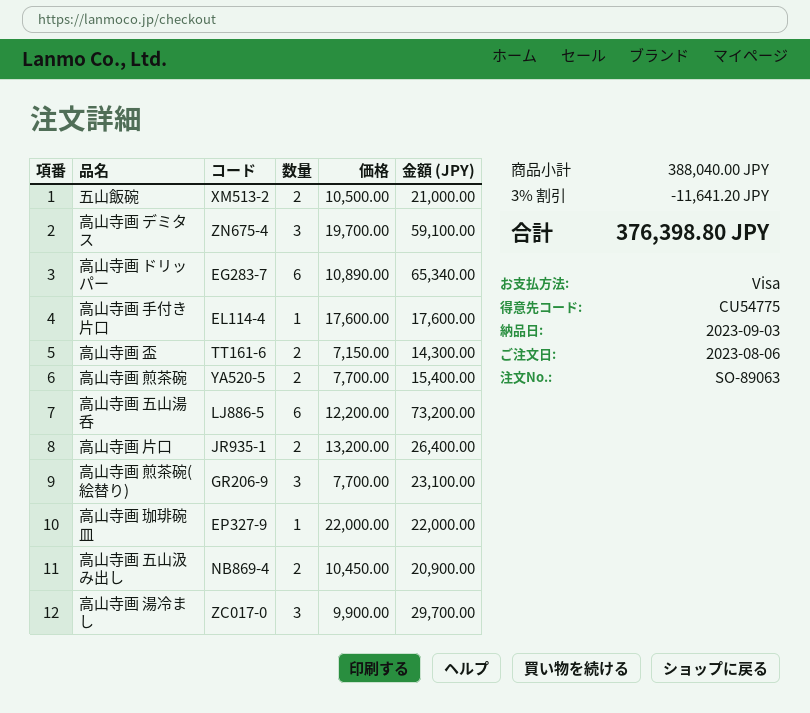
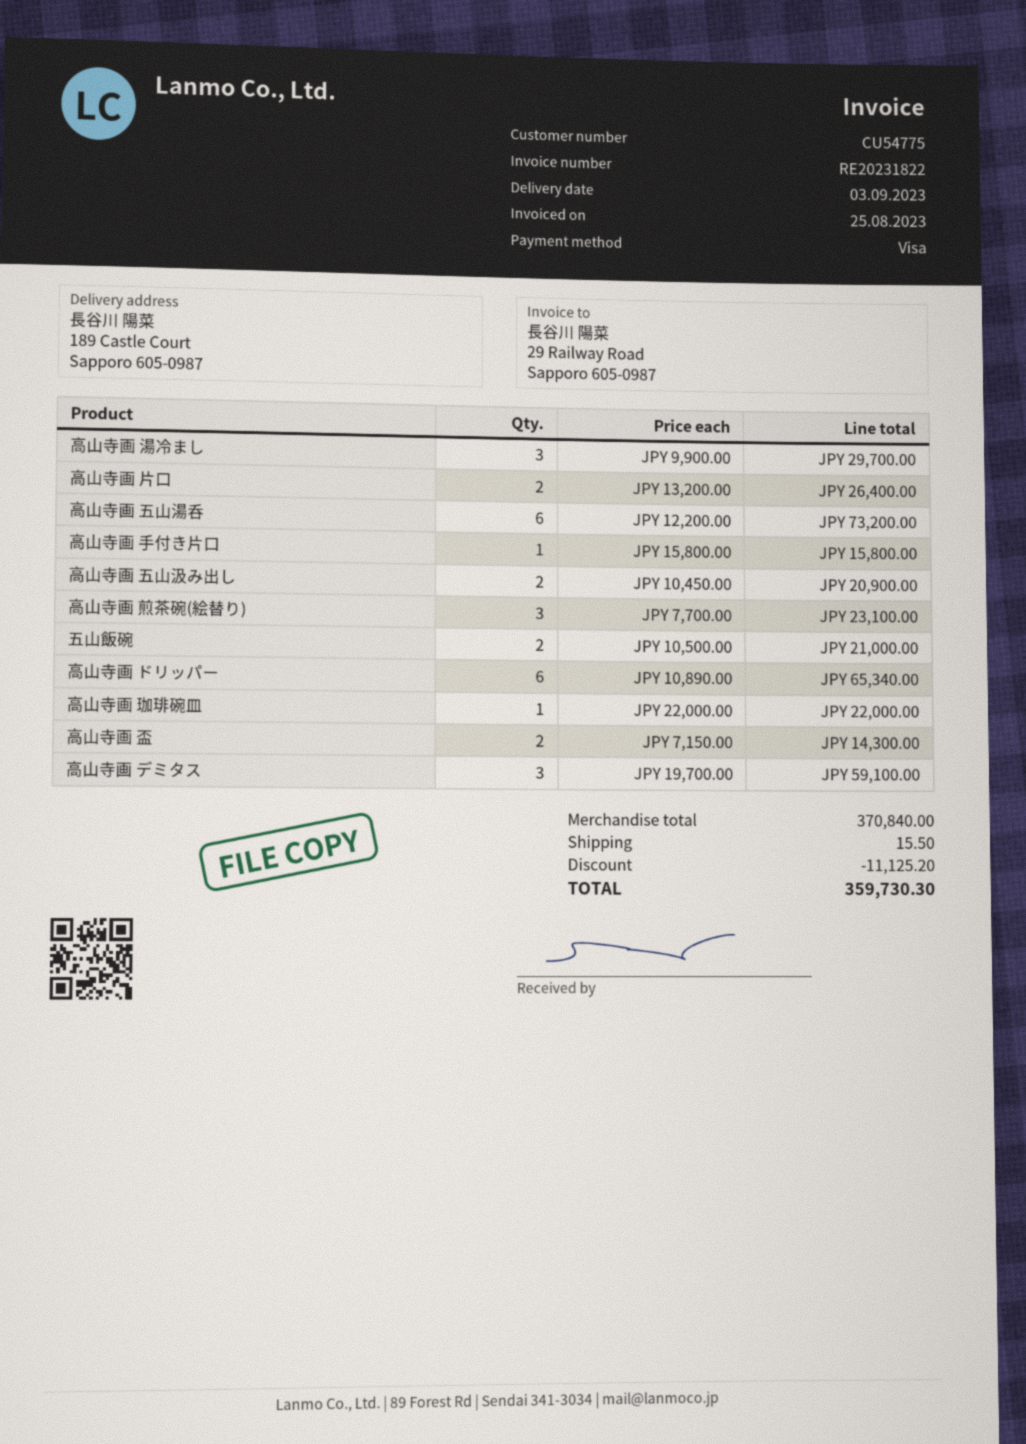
高山寺画 手付き片口: 1 x 17600.00 = 17600.00 -> 1 x 15800.00 = 15800.00
高山寺画 煎茶碗: 2 x 7700.00 = 15400.00 -> none
subtotal: 388040.00 -> 370840.00
discount: 11641.20 -> 11125.20
shipping: none -> 15.50
total: 376398.80 -> 359730.30

